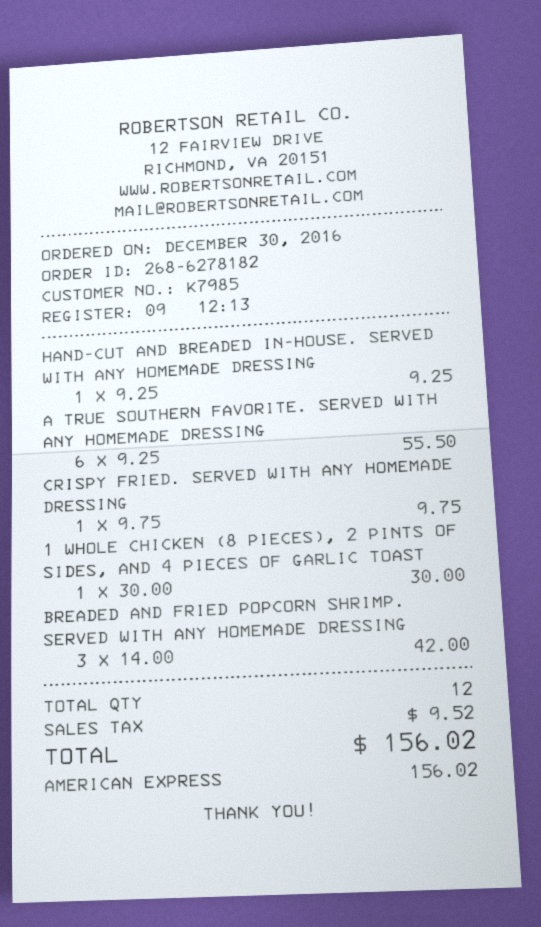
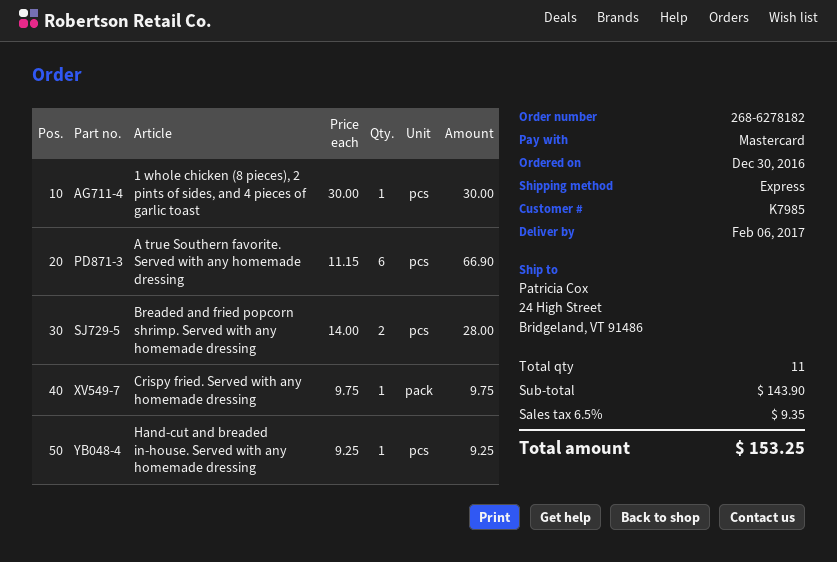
payment method: American Express -> Mastercard
A TRUE SOUTHERN FAVORITE. SERVED WITH ANY HOMEMADE DRESSING: 6 x 9.25 = 55.50 -> 6 x 11.15 = 66.90
BREADED AND FRIED POPCORN SHRIMP. SERVED WITH ANY HOMEMADE DRESSING: 3 x 14.00 = 42.00 -> 2 x 14.00 = 28.00
total quantity: 12 -> 11
tax: 9.52 -> 9.35
total: 156.02 -> 153.25

